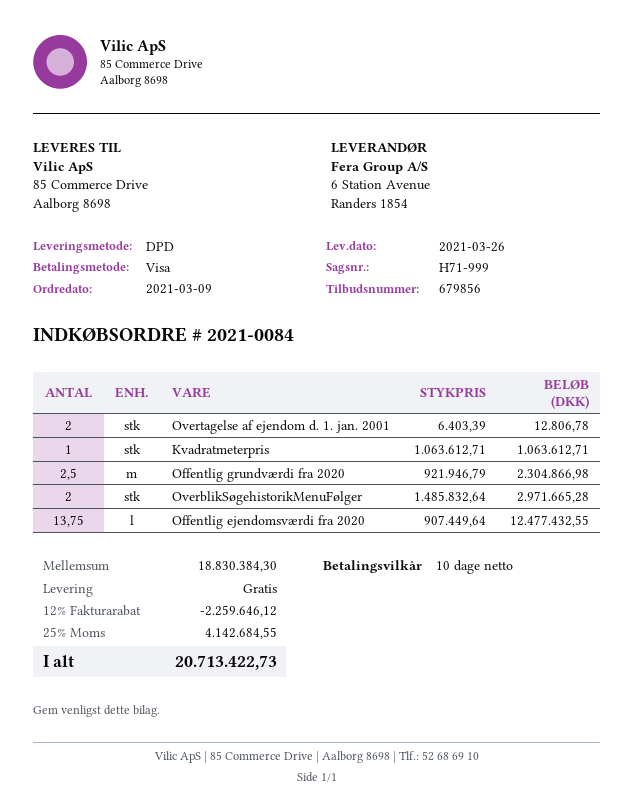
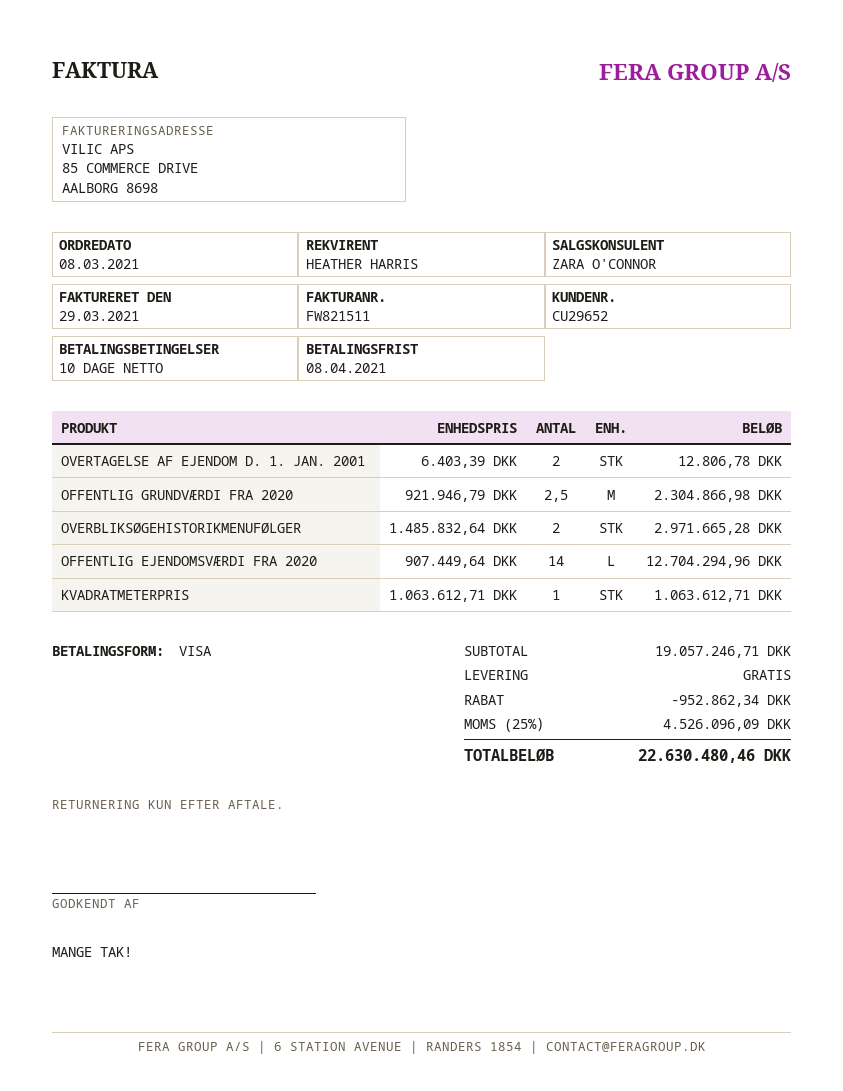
order date: 2021-03-09 -> 2021-03-08
Offentlig ejendomsværdi fra 2020: 13.75 x 907449.64 = 12477432.55 -> 14 x 907449.64 = 12704294.96
subtotal: 18830384.30 -> 19057246.71
discount: 2259646.12 -> 952862.34
tax: 25% = 4142684.55 -> 25% = 4526096.09
total: 20713422.73 -> 22630480.46

